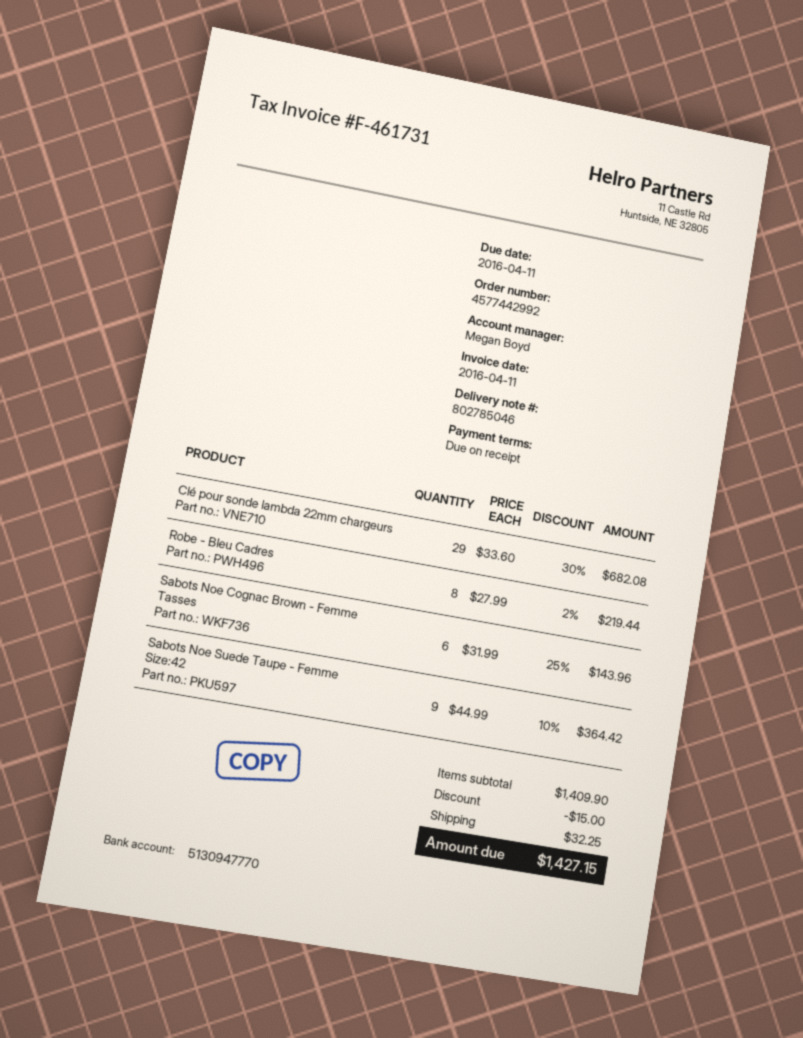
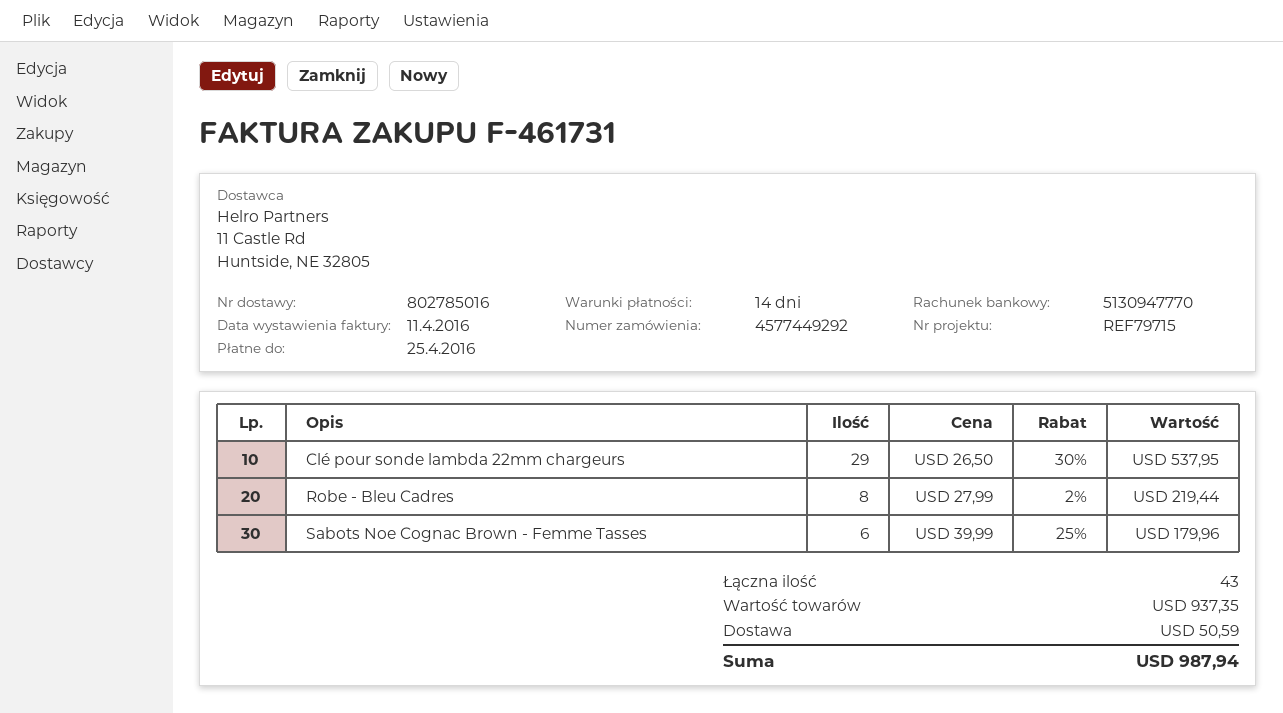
order number: 4577442992 -> 4577449292
delivery note number: 802785046 -> 802785016
payment terms: on receipt -> 14 days
due date: 2016-04-11 -> 2016-04-25
Clé pour sonde lambda 22mm chargeurs: 29 x 33.60 - 30% = 682.08 -> 29 x 26.50 - 30% = 537.95
Sabots Noe Cognac Brown - Femme Tasses: 6 x 31.99 - 25% = 143.96 -> 6 x 39.99 - 25% = 179.96
Sabots Noe Suede Taupe - Femme Size:42: 9 x 44.99 - 10% = 364.42 -> none
subtotal: 1409.90 -> 937.35
discount: 15.00 -> none
shipping: 32.25 -> 50.59
total: 1427.15 -> 987.94

